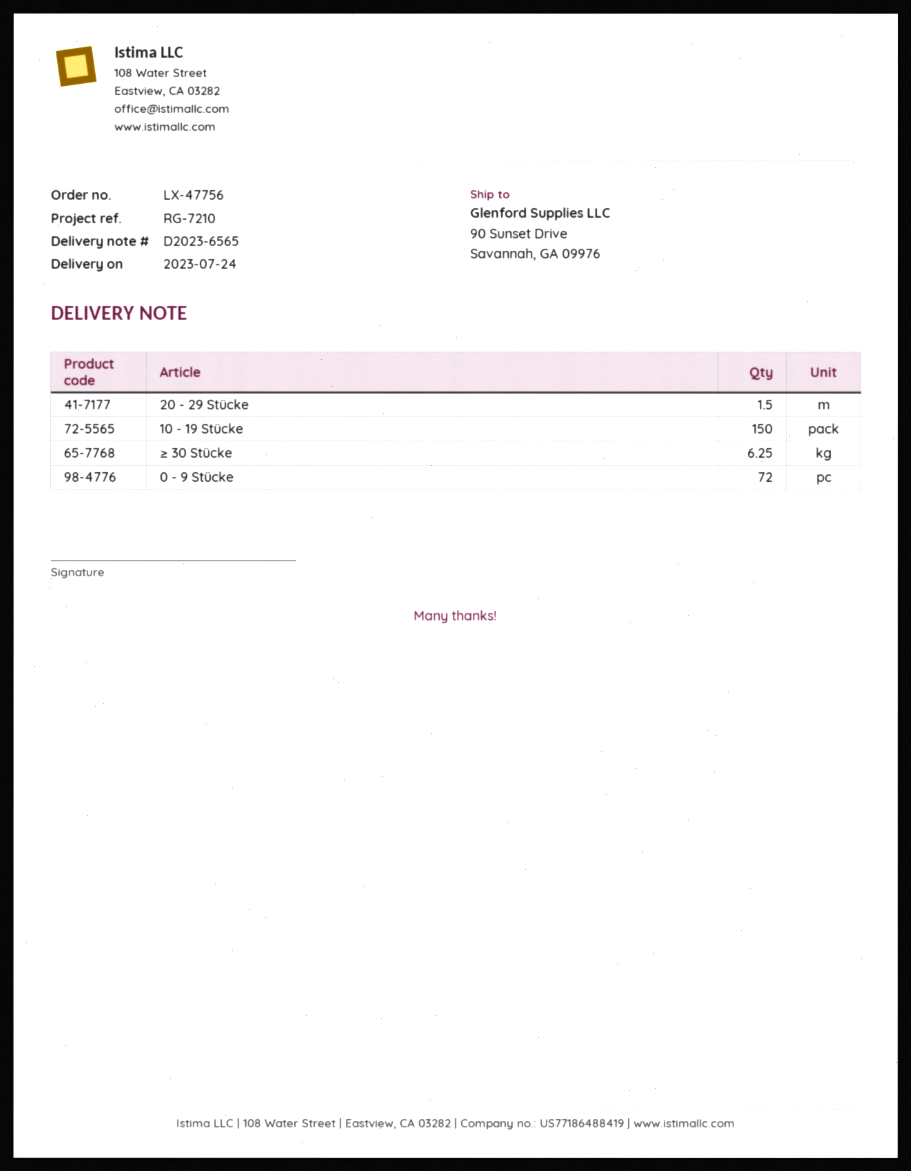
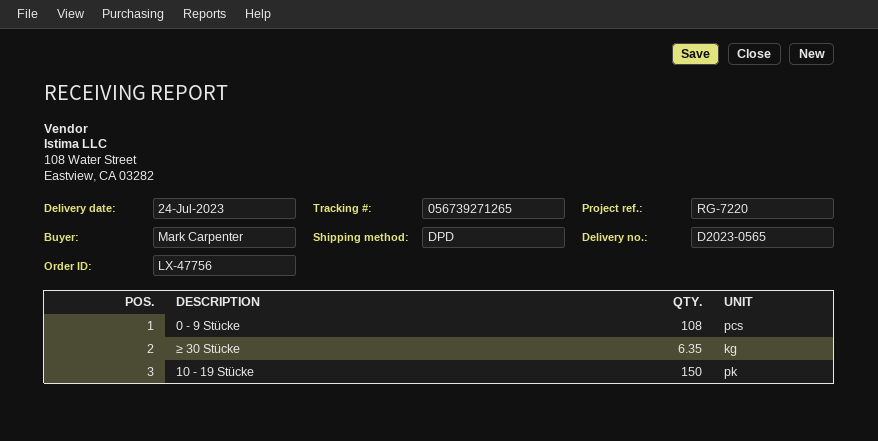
delivery note number: D2023-6565 -> D2023-0565
reference: RG-7210 -> RG-7220
20 - 29 Stücke: 1.5 -> none
≥ 30 Stücke: 6.25 -> 6.35
0 - 9 Stücke: 72 -> 108

